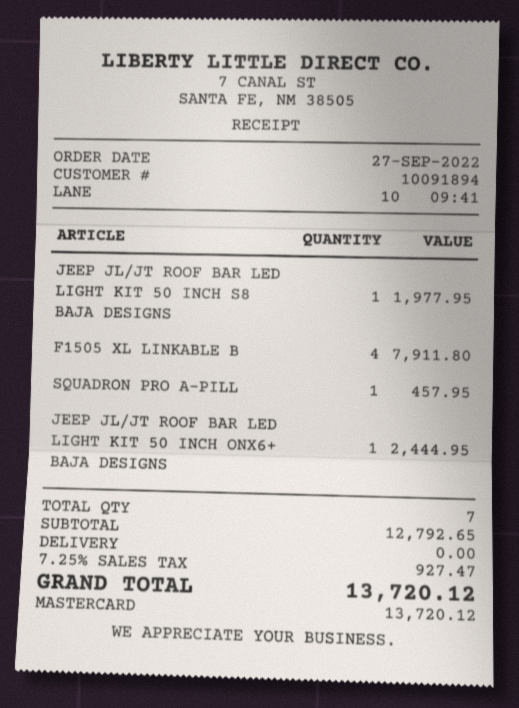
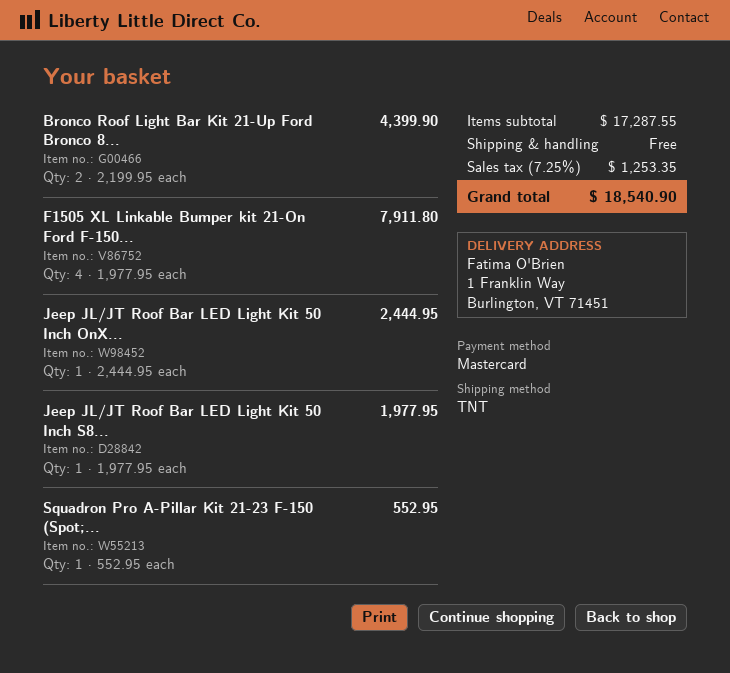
SQUADRON PRO A-PILL: 1 for 457.95 -> 1 for 552.95
Bronco Roof Light Bar Kit 21-Up Ford Bronco 8...: none -> 2 for 4399.90
subtotal: 12792.65 -> 17287.55
tax: 7.25% = 927.47 -> 7.25% = 1253.35
total: 13720.12 -> 18540.90

